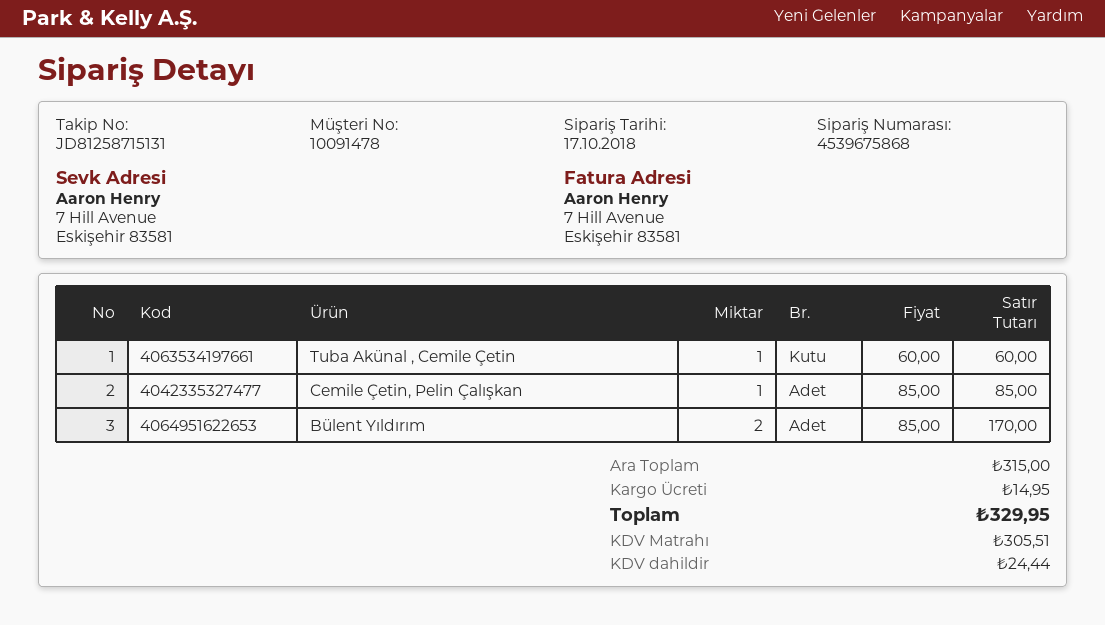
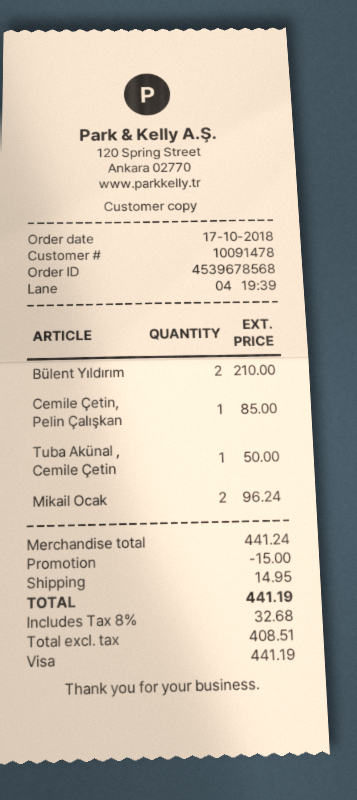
order number: 4539675868 -> 4539678568
Tuba Akünal , Cemile Çetin: 1 for 60.00 -> 1 for 50.00
Bülent Yıldırım: 2 for 170.00 -> 2 for 210.00
Mikail Ocak: none -> 2 for 96.24
subtotal: 315.00 -> 441.24
discount: none -> 15.00
net: 305.51 -> 408.51
tax: 24.44 -> 32.68
total: 329.95 -> 441.19

